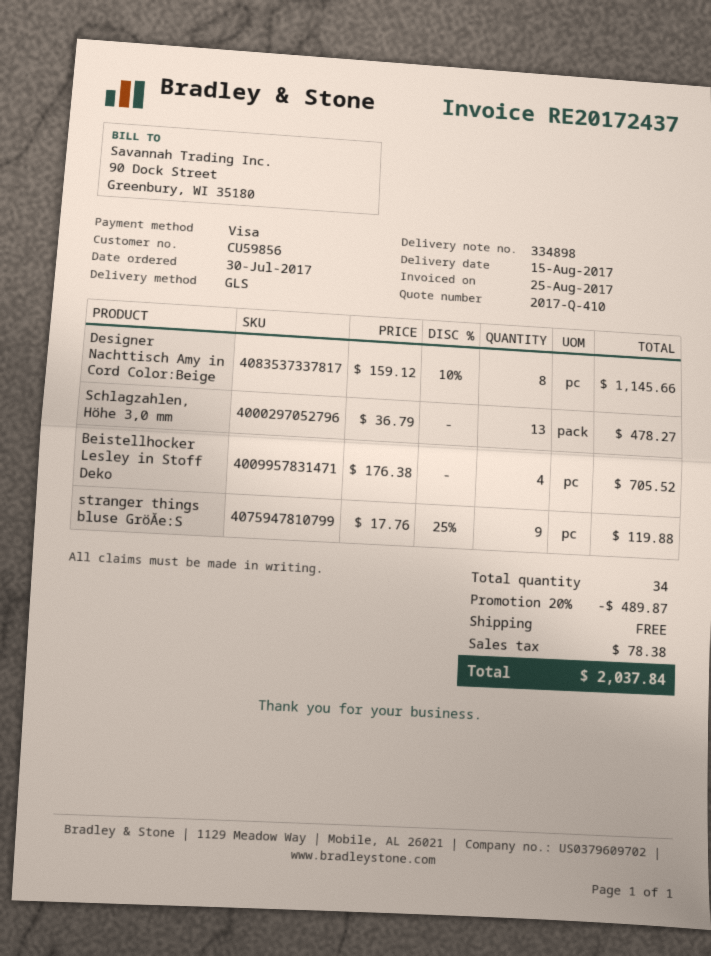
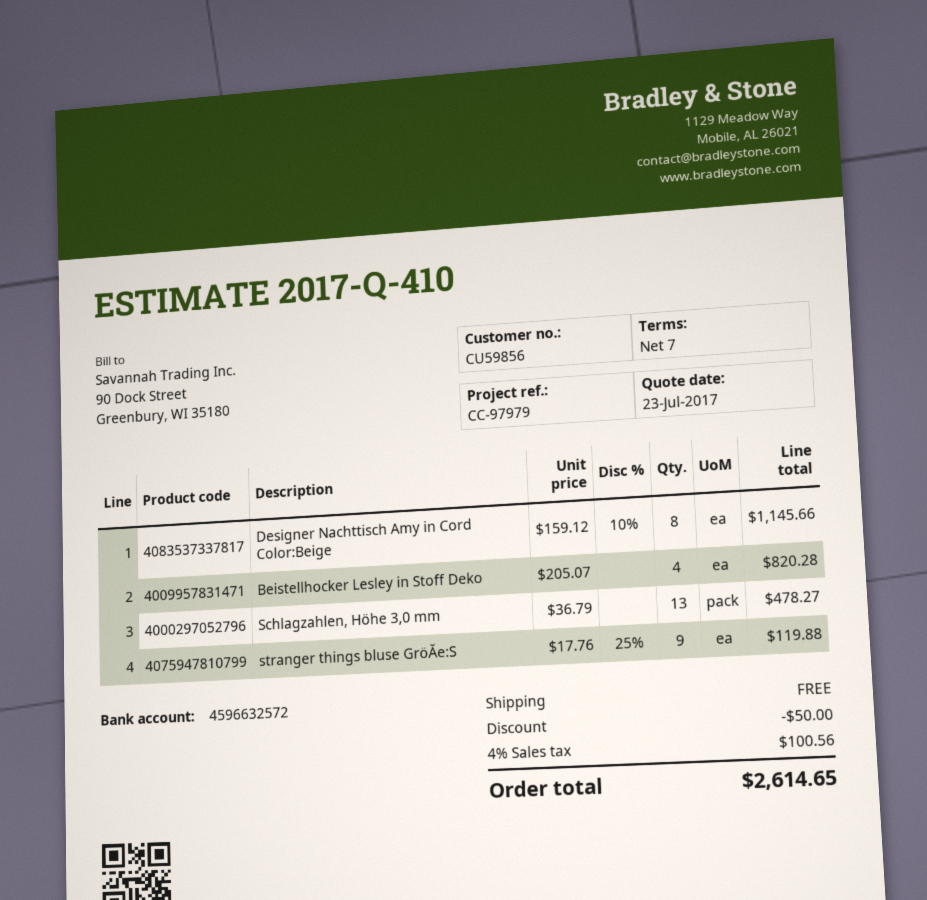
Beistellhocker Lesley in Stoff Deko: 4 x 176.38 = 705.52 -> 4 x 205.07 = 820.28
discount: 489.87 -> 50.00
tax: 78.38 -> 100.56
total: 2037.84 -> 2614.65

